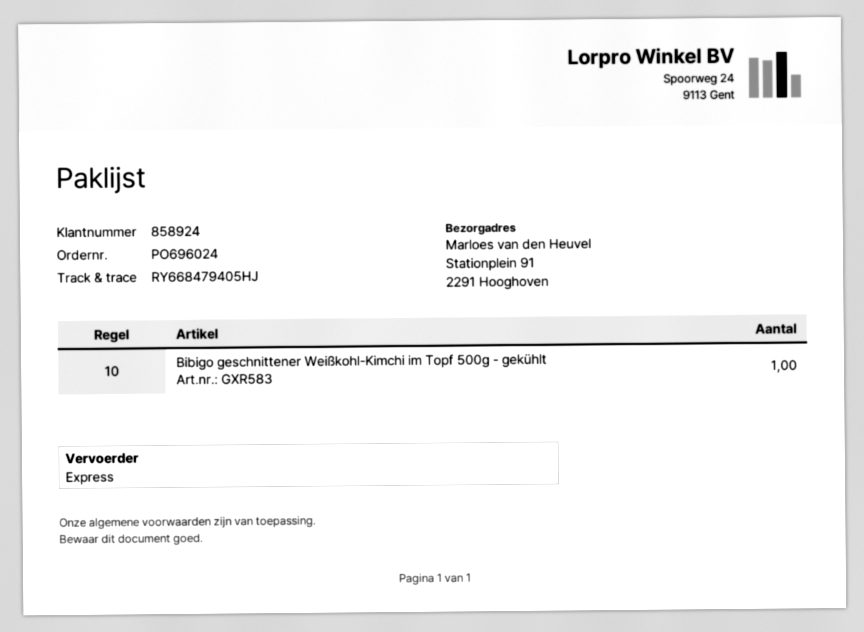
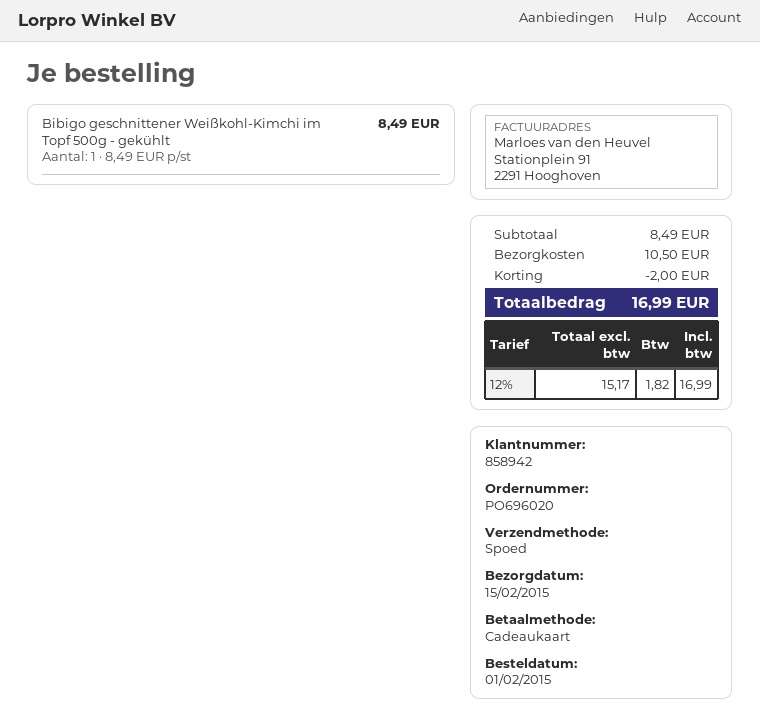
order number: PO696024 -> PO696020
customer number: 858924 -> 858942

